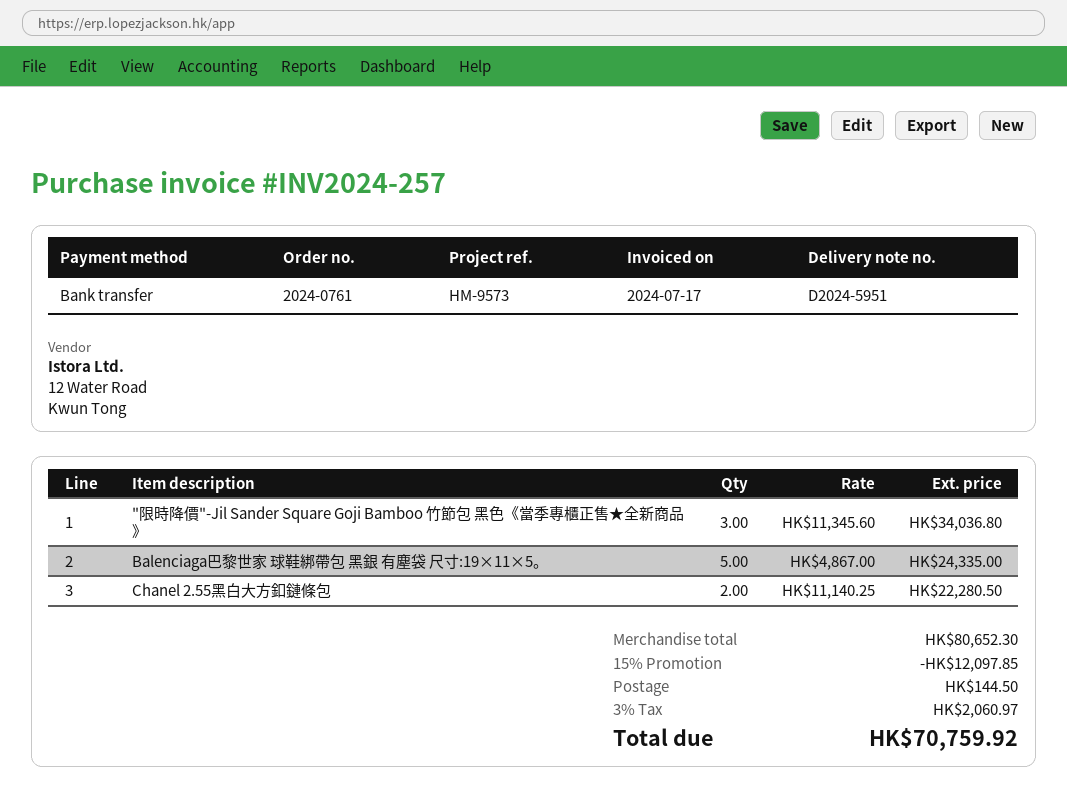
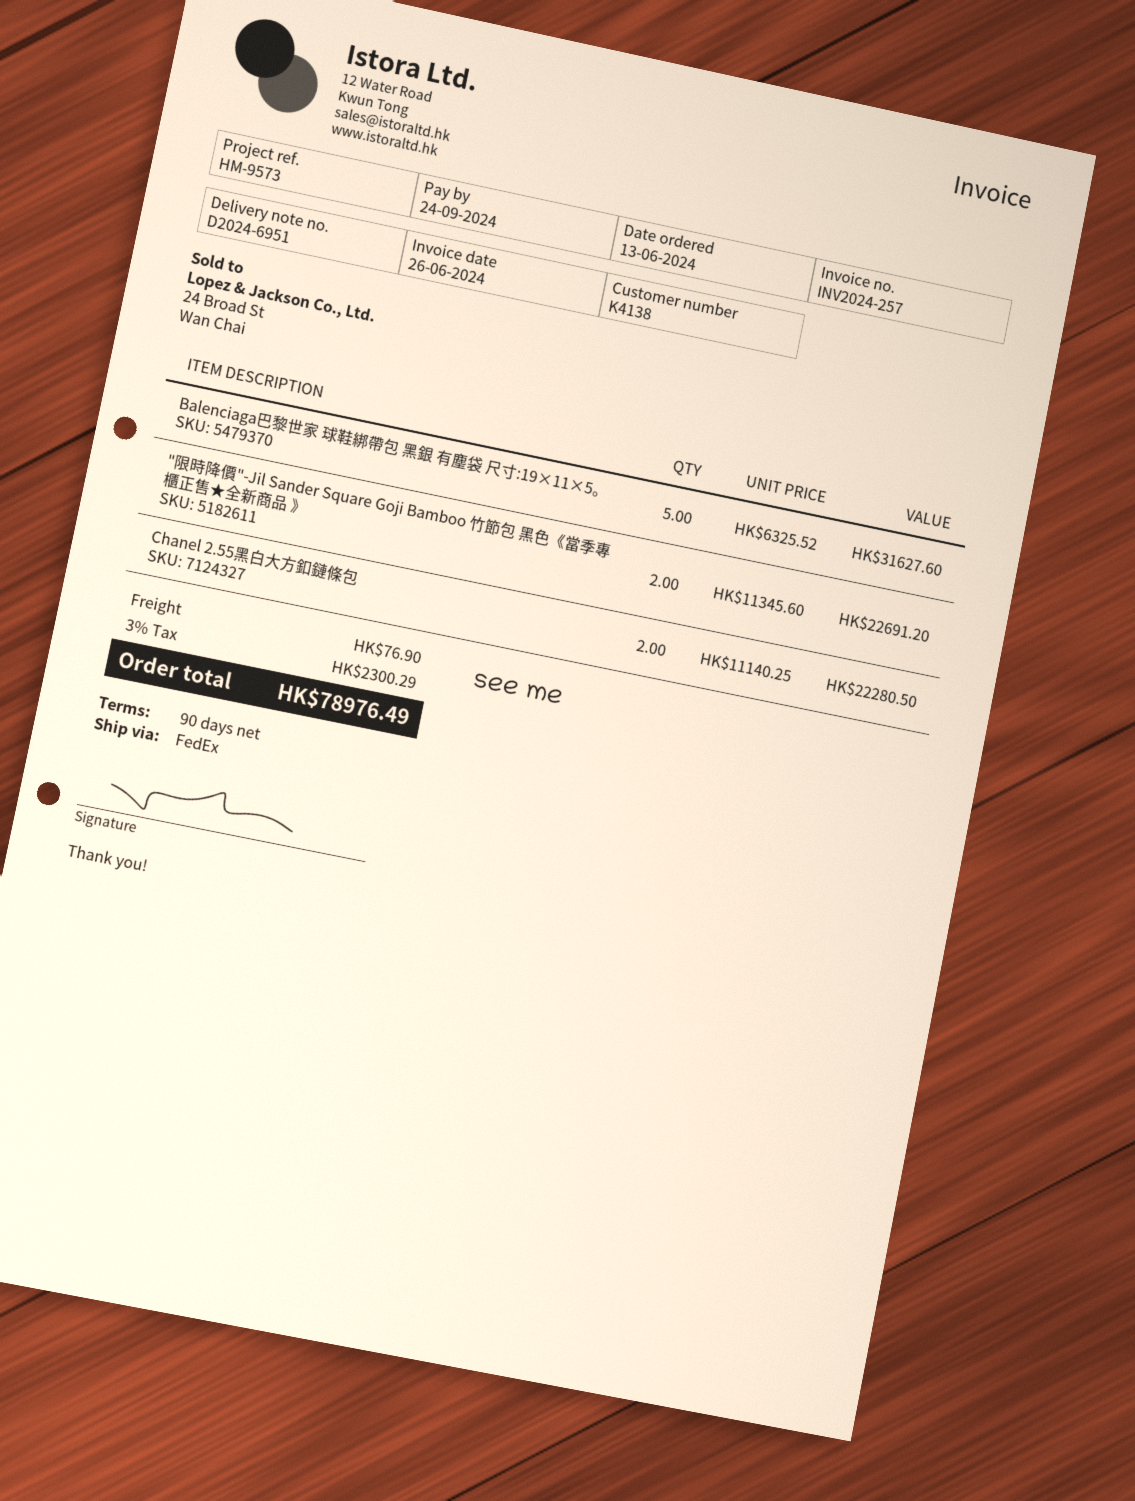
delivery note number: D2024-5951 -> D2024-6951
invoice date: 2024-07-17 -> 2024-06-26
"限時降價"-Jil Sander Square Goji Bamboo 竹節包 黑色《當季專櫃正售★全新商品 》: 3 x 11345.60 = 34036.80 -> 2 x 11345.60 = 22691.20
Balenciaga巴黎世家 球鞋綁帶包 黑銀 有塵袋 尺寸:19×11×5。: 5 x 4867.00 = 24335.00 -> 5 x 6325.52 = 31627.60
discount: 15% = 12097.85 -> none
shipping: 144.50 -> 76.90
tax: 3% = 2060.97 -> 3% = 2300.29
total: 70759.92 -> 78976.49

